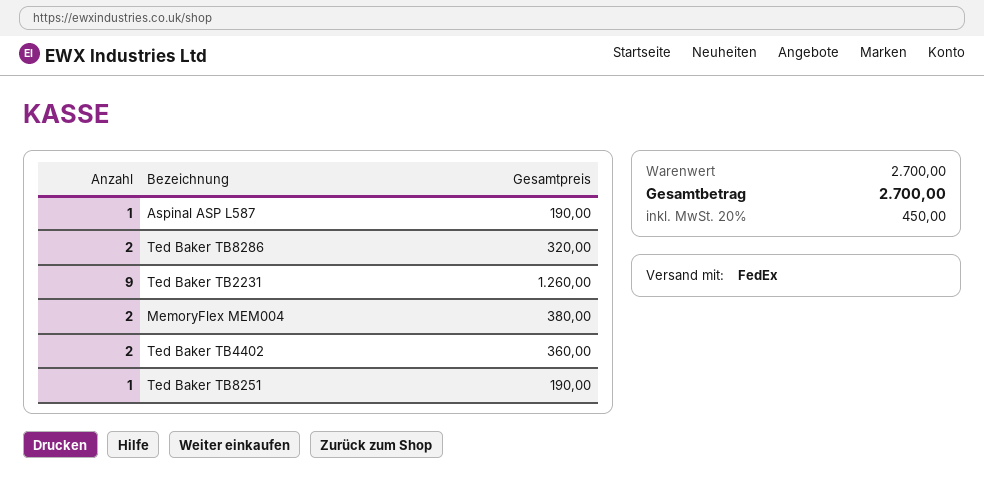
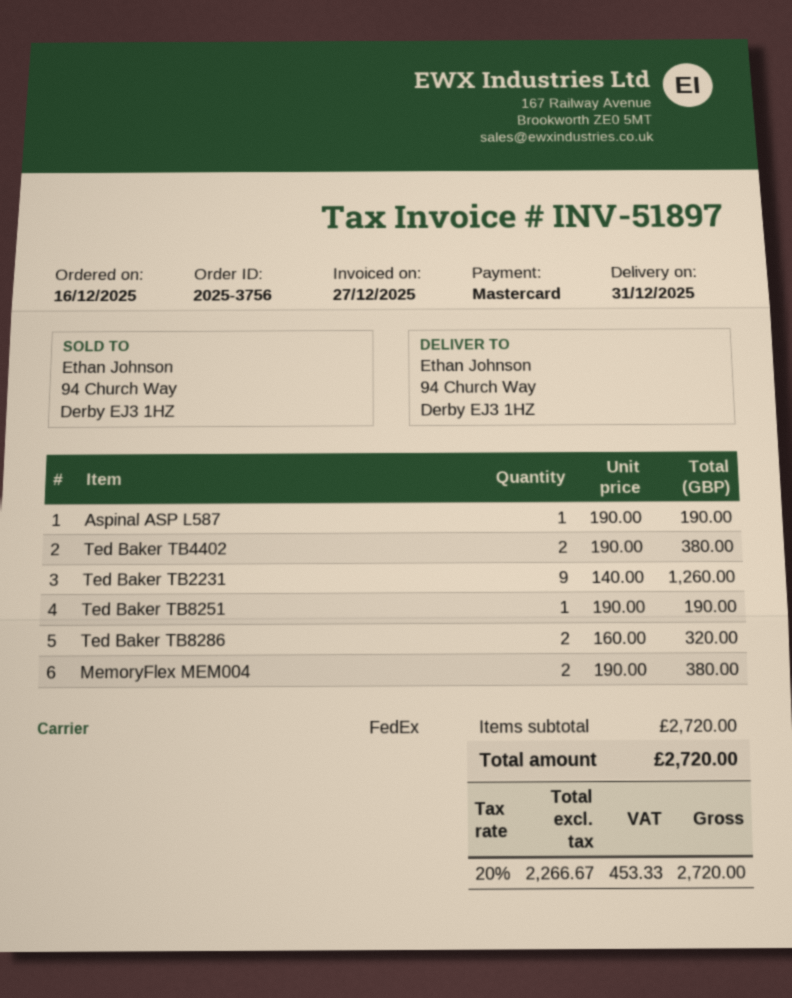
Ted Baker TB4402: 2 for 360.00 -> 2 for 380.00
subtotal: 2700.00 -> 2720.00
tax: 20% = 450.00 -> 20% = 453.33
total: 2700.00 -> 2720.00

